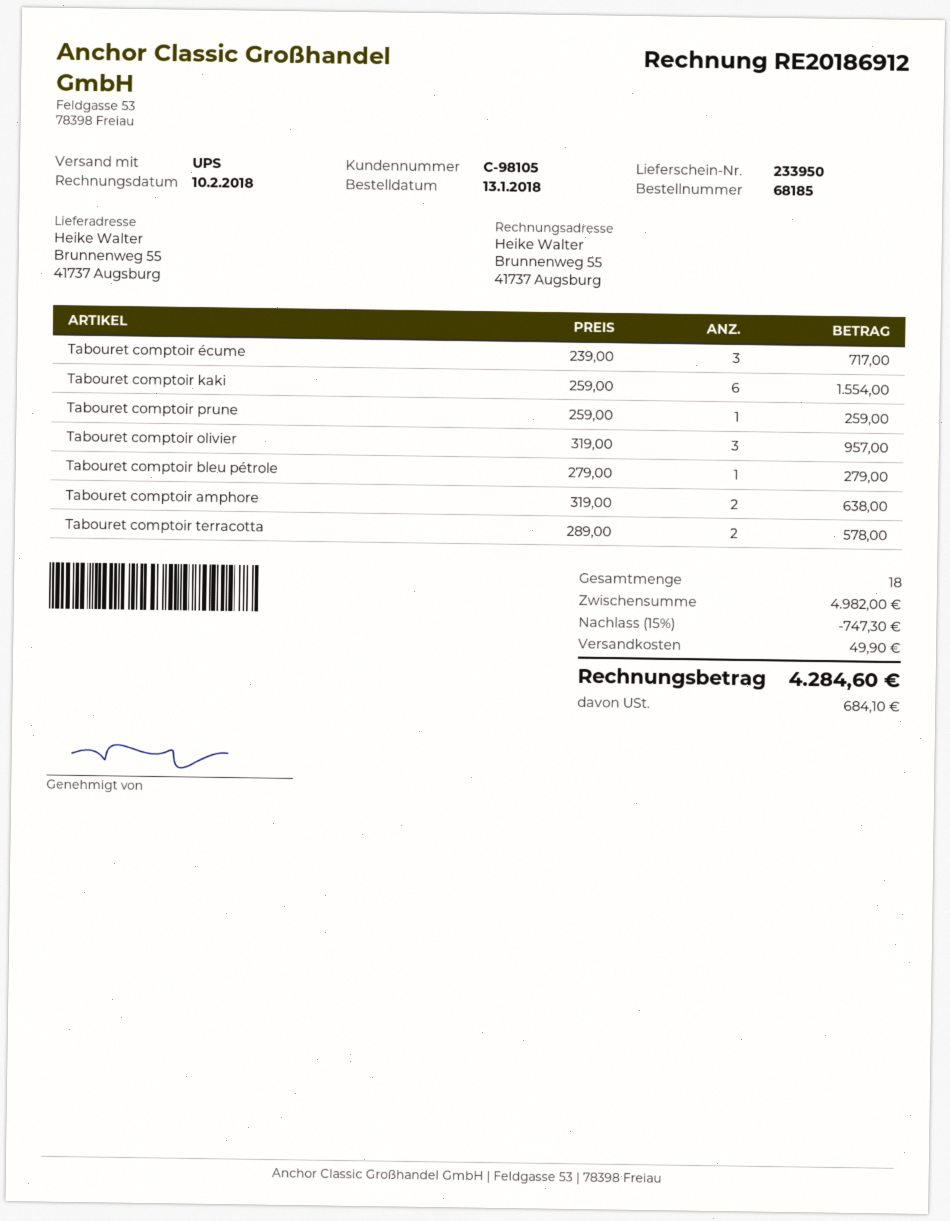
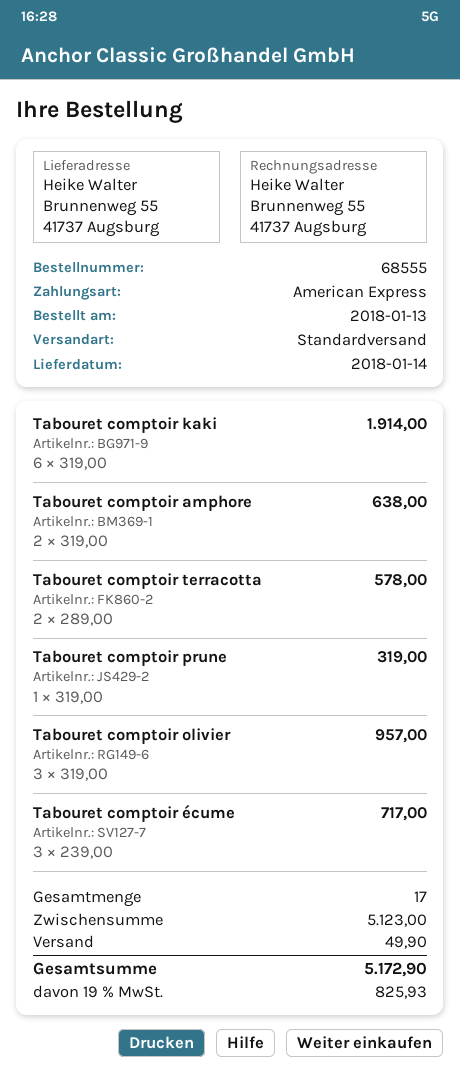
order number: 68185 -> 68555
shipping method: UPS -> standard
Tabouret comptoir kaki: 6 x 259.00 = 1554.00 -> 6 x 319.00 = 1914.00
Tabouret comptoir prune: 1 x 259.00 = 259.00 -> 1 x 319.00 = 319.00
Tabouret comptoir bleu pétrole: 1 x 279.00 = 279.00 -> none
total quantity: 18 -> 17
subtotal: 4982.00 -> 5123.00
discount: 15% = 747.30 -> none
tax: 684.10 -> 825.93
total: 4284.60 -> 5172.90

